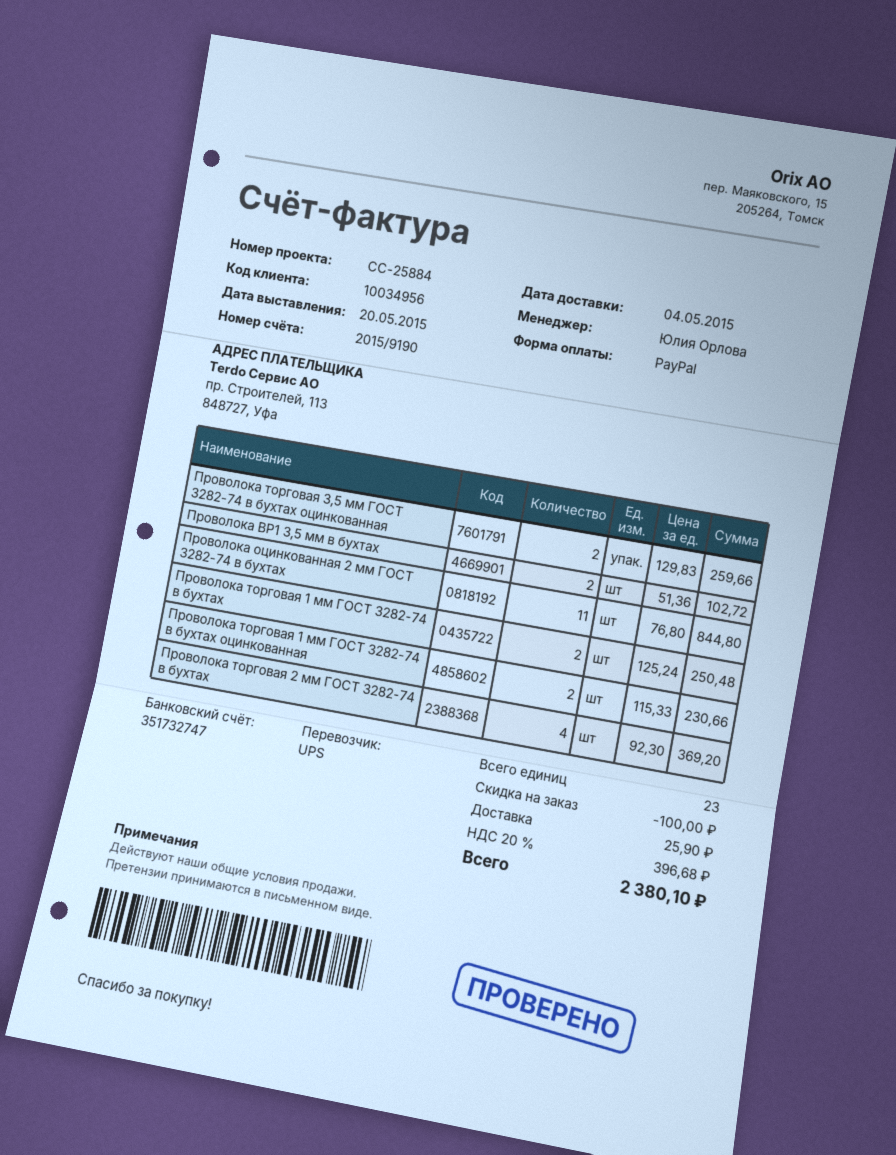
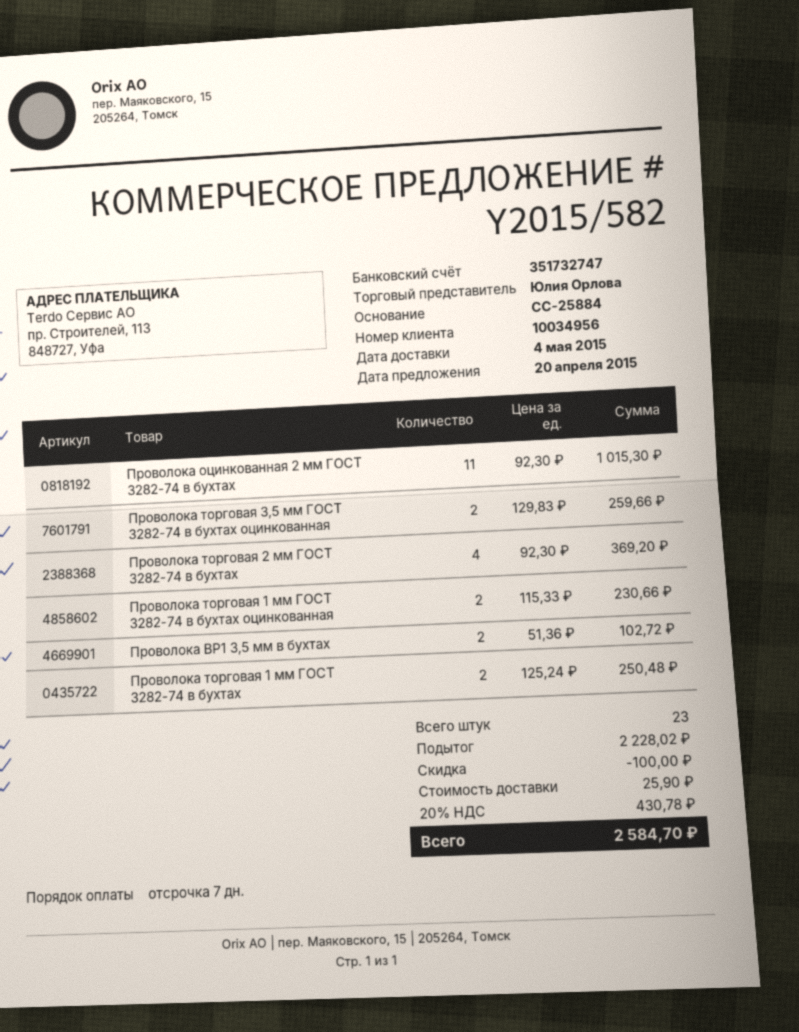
Проволока оцинкованная 2 мм ГОСТ 3282-74 в бухтах: 11 x 76.80 = 844.80 -> 11 x 92.30 = 1015.30
tax: 20% = 396.68 -> 20% = 430.78
total: 2380.10 -> 2584.70

